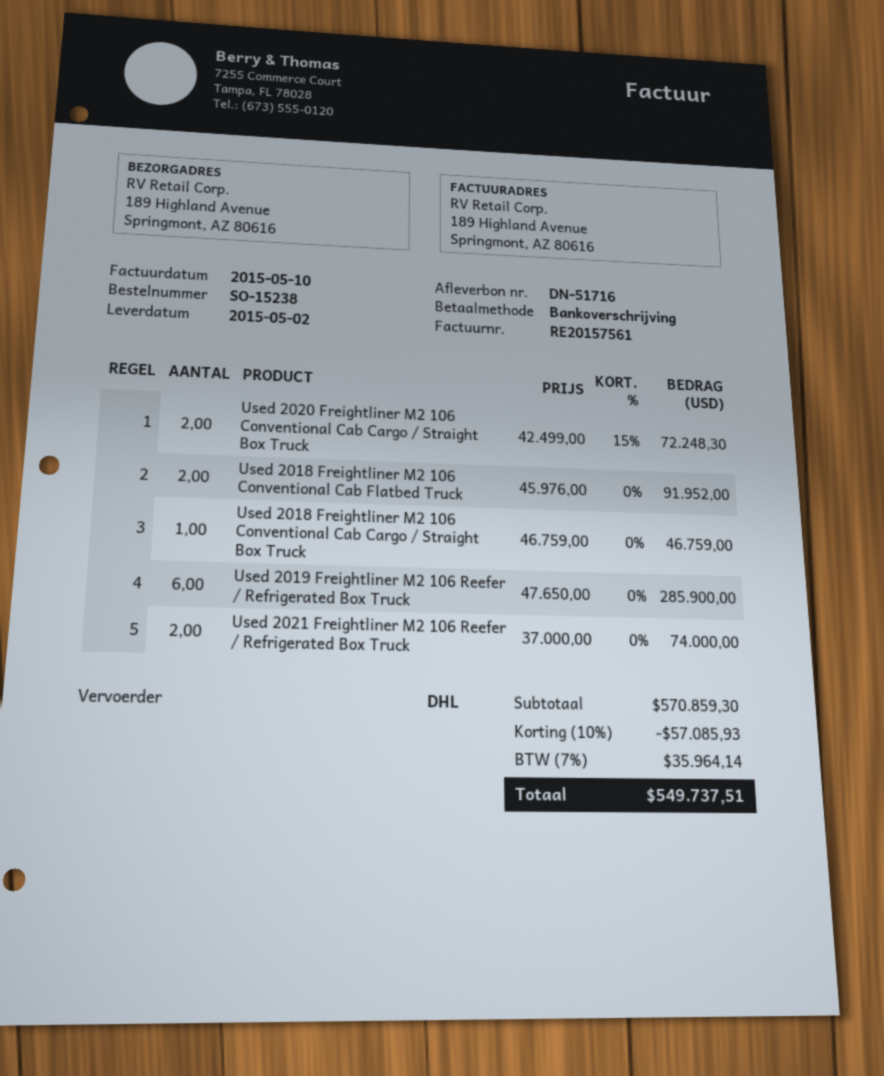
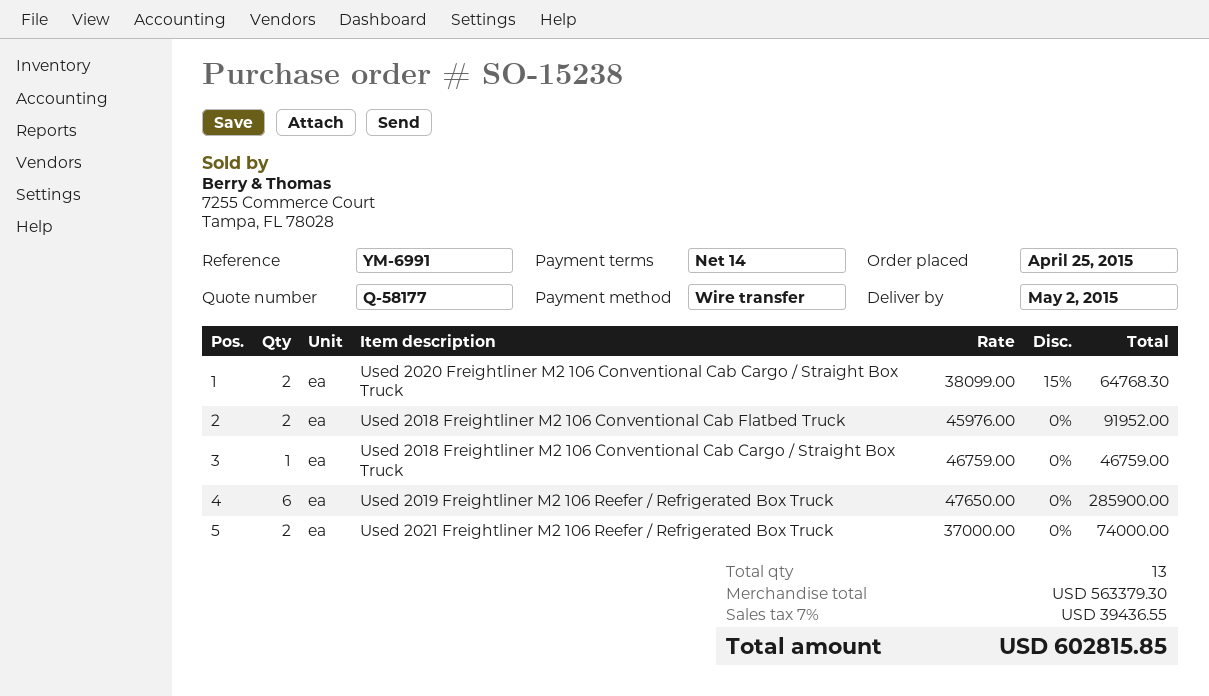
Used 2020 Freightliner M2 106 Conventional Cab Cargo / Straight Box Truck: 2 x 42499.00 - 15% = 72248.30 -> 2 x 38099.00 - 15% = 64768.30
subtotal: 570859.30 -> 563379.30
discount: 10% = 57085.93 -> none
tax: 7% = 35964.14 -> 7% = 39436.55
total: 549737.51 -> 602815.85

